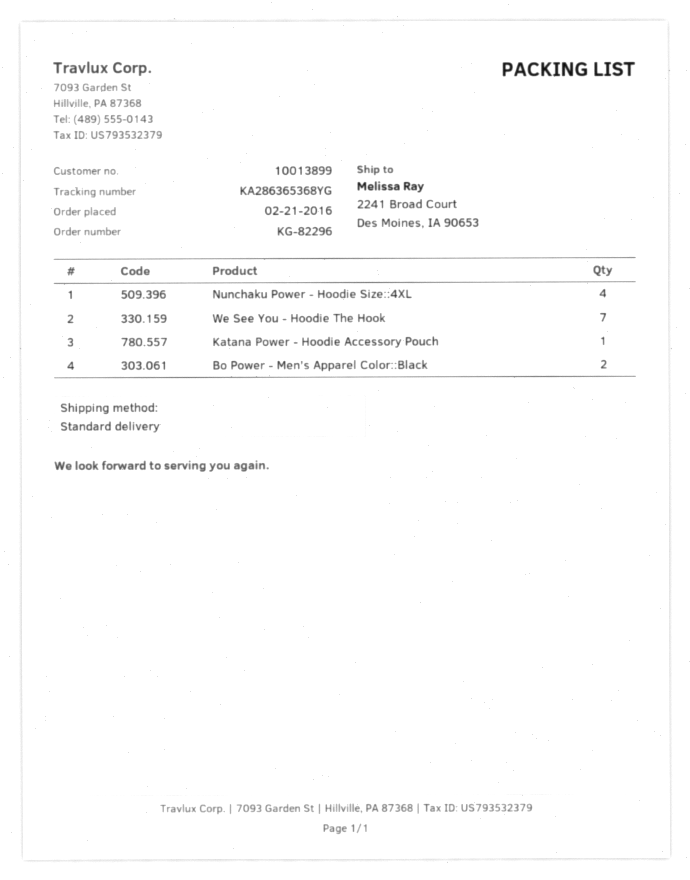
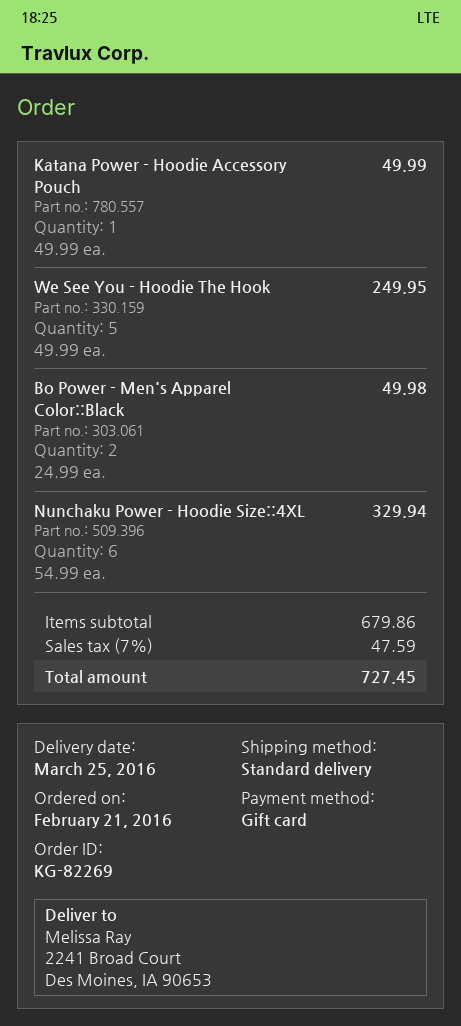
order number: KG-82296 -> KG-82269
Nunchaku Power - Hoodie Size::4XL: 4 -> 6
We See You - Hoodie The Hook: 7 -> 5

